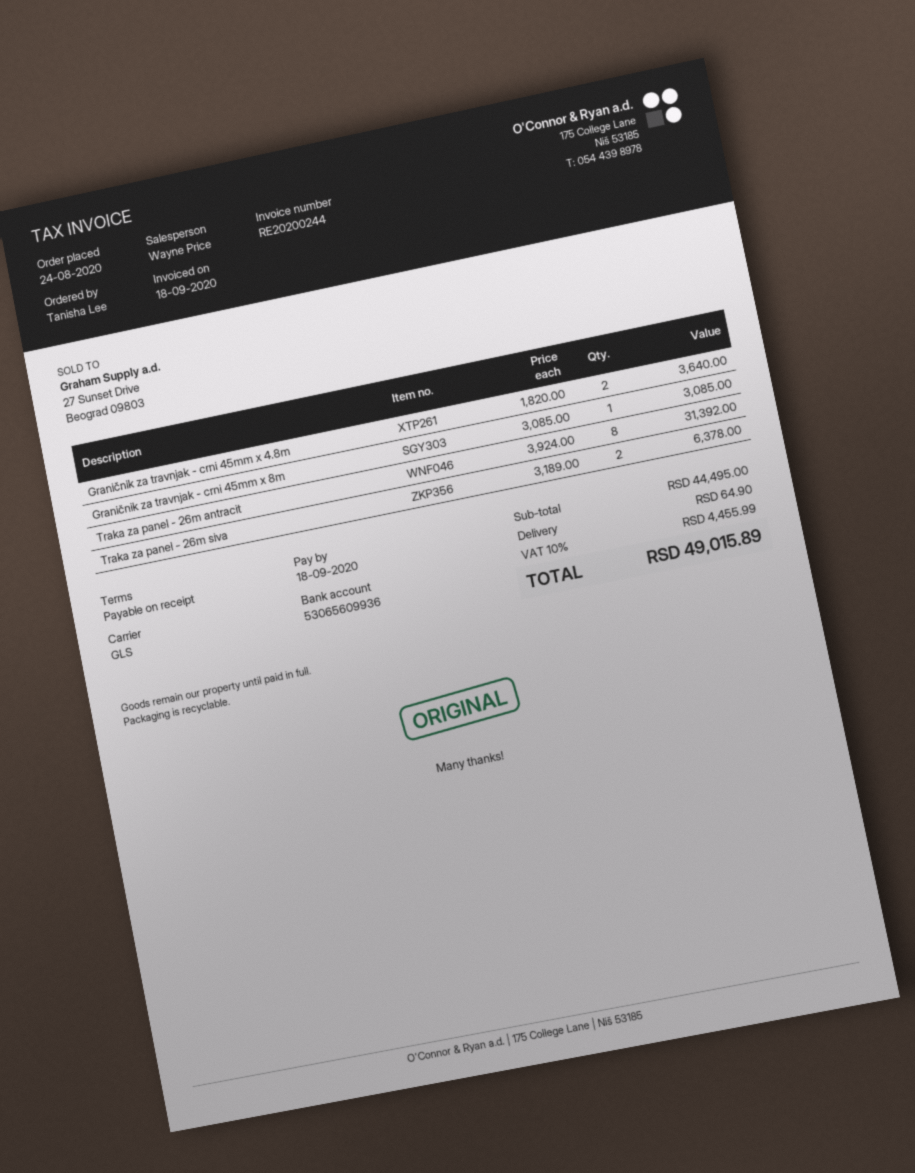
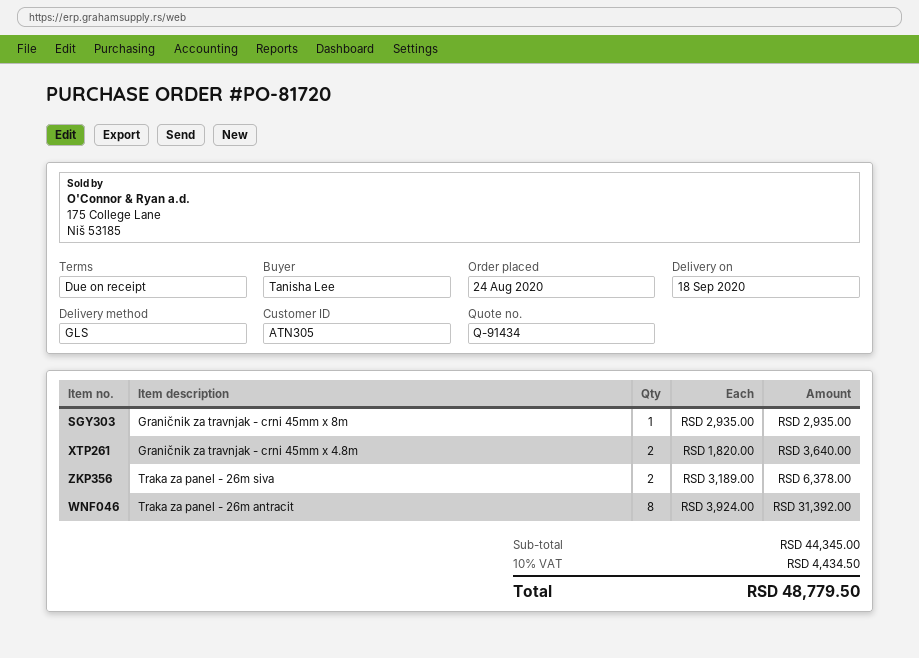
Graničnik za travnjak - crni 45mm x 8m: 1 x 3085.00 = 3085.00 -> 1 x 2935.00 = 2935.00
subtotal: 44495.00 -> 44345.00
shipping: 64.90 -> none
tax: 10% = 4455.99 -> 10% = 4434.50
total: 49015.89 -> 48779.50

